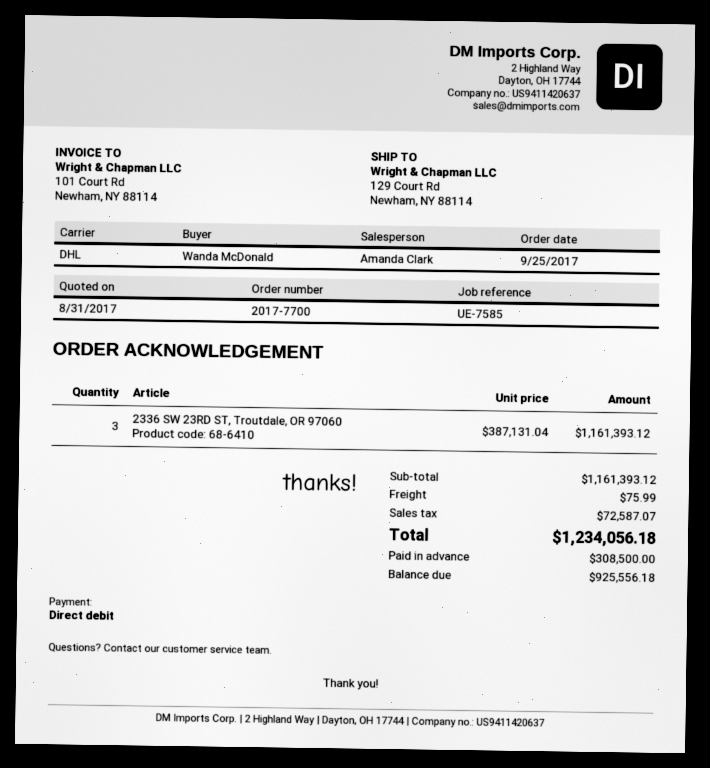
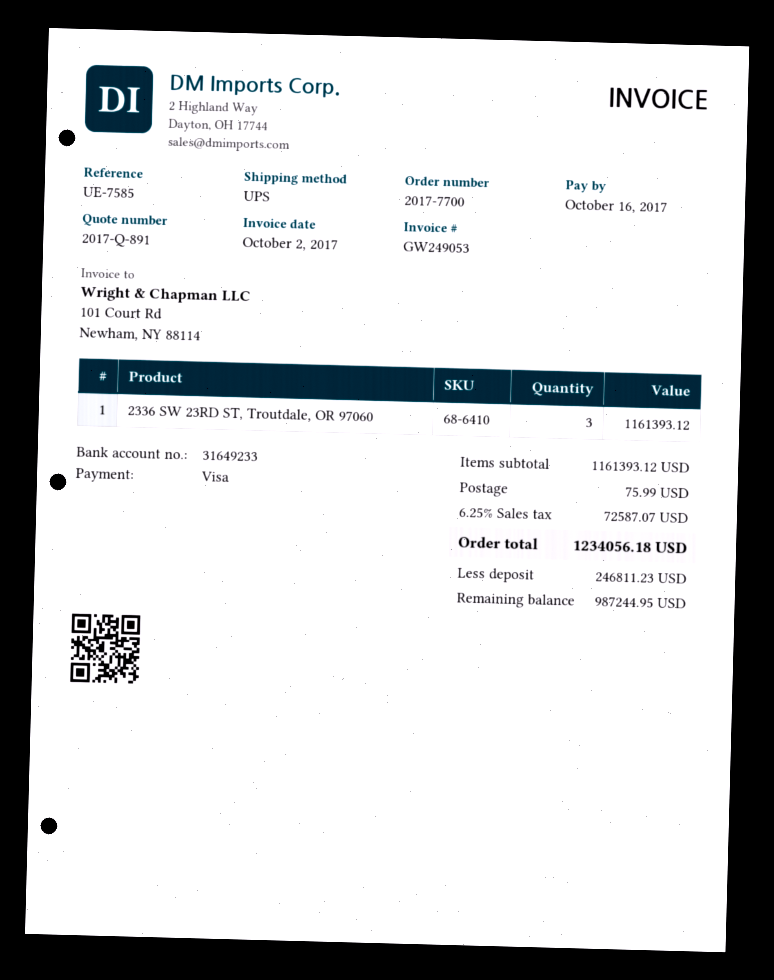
payment method: direct debit -> Visa
shipping method: DHL -> UPS
deposit: 308500.00 -> 246811.23
balance: 925556.18 -> 987244.95

